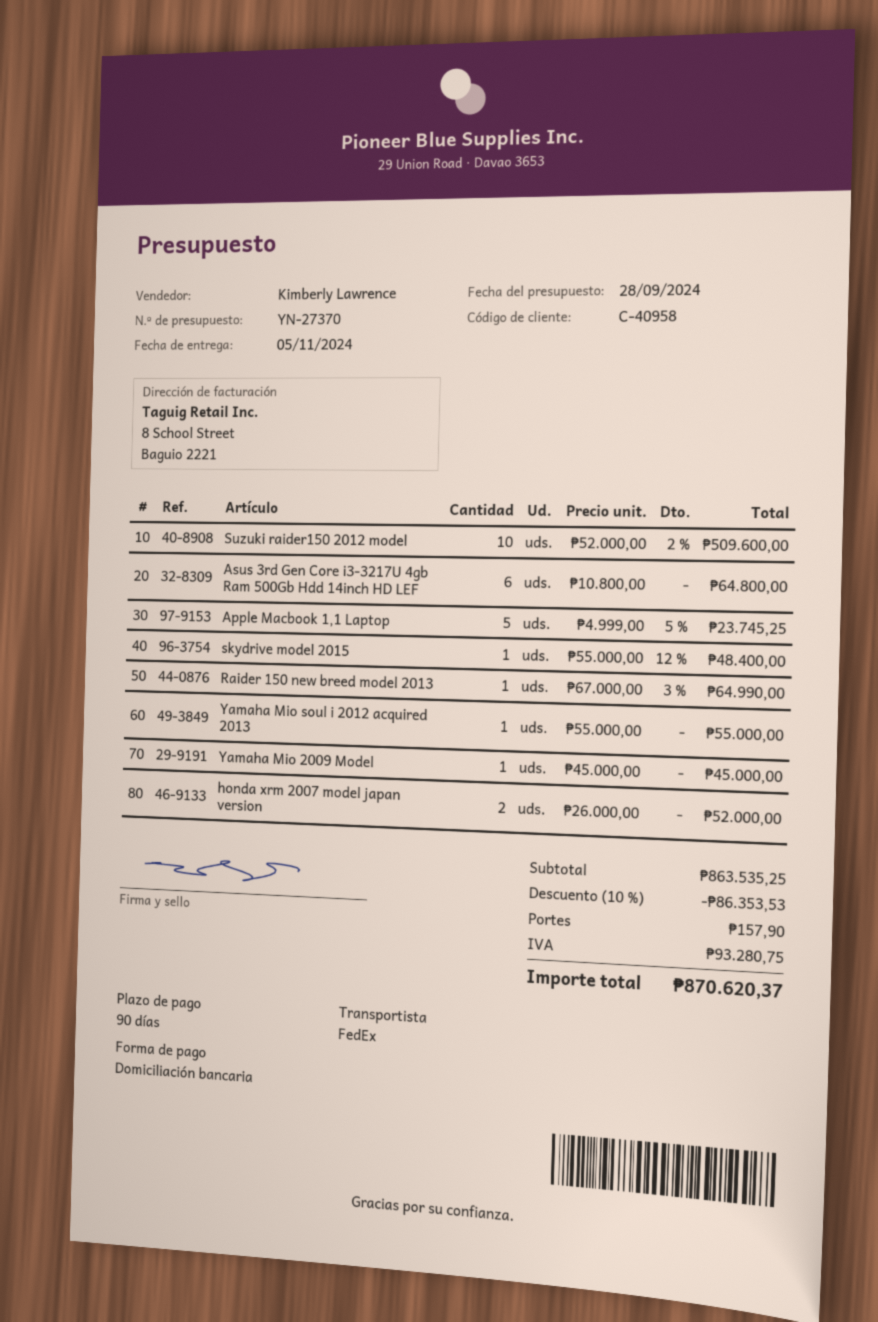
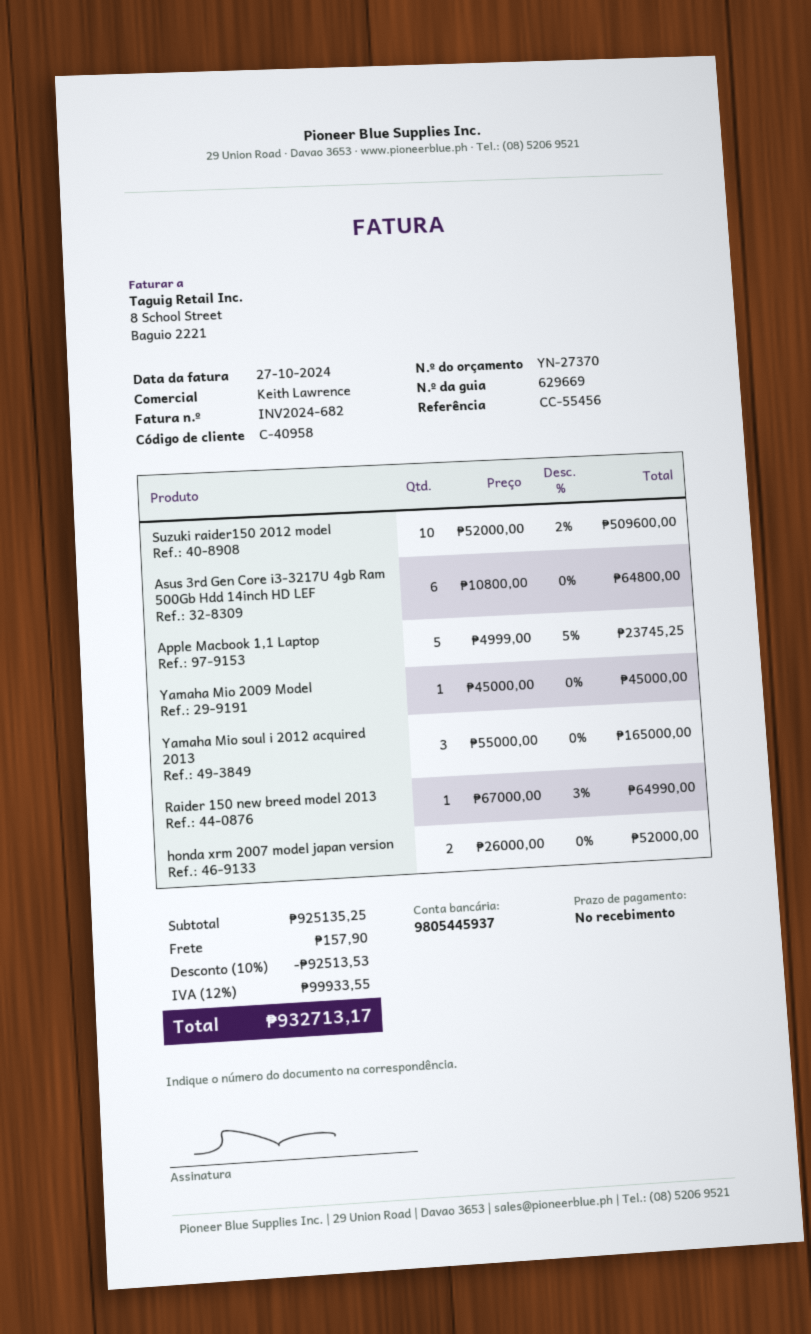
payment terms: 90 days -> on receipt
sales rep: Kimberly Lawrence -> Keith Lawrence
skydrive model 2015: 1 x 55000.00 - 12% = 48400.00 -> none
Yamaha Mio soul i 2012 acquired 2013: 1 x 55000.00 = 55000.00 -> 3 x 55000.00 = 165000.00
subtotal: 863535.25 -> 925135.25
discount: 10% = 86353.53 -> 10% = 92513.53
tax: 93280.75 -> 99933.55
total: 870620.37 -> 932713.17

